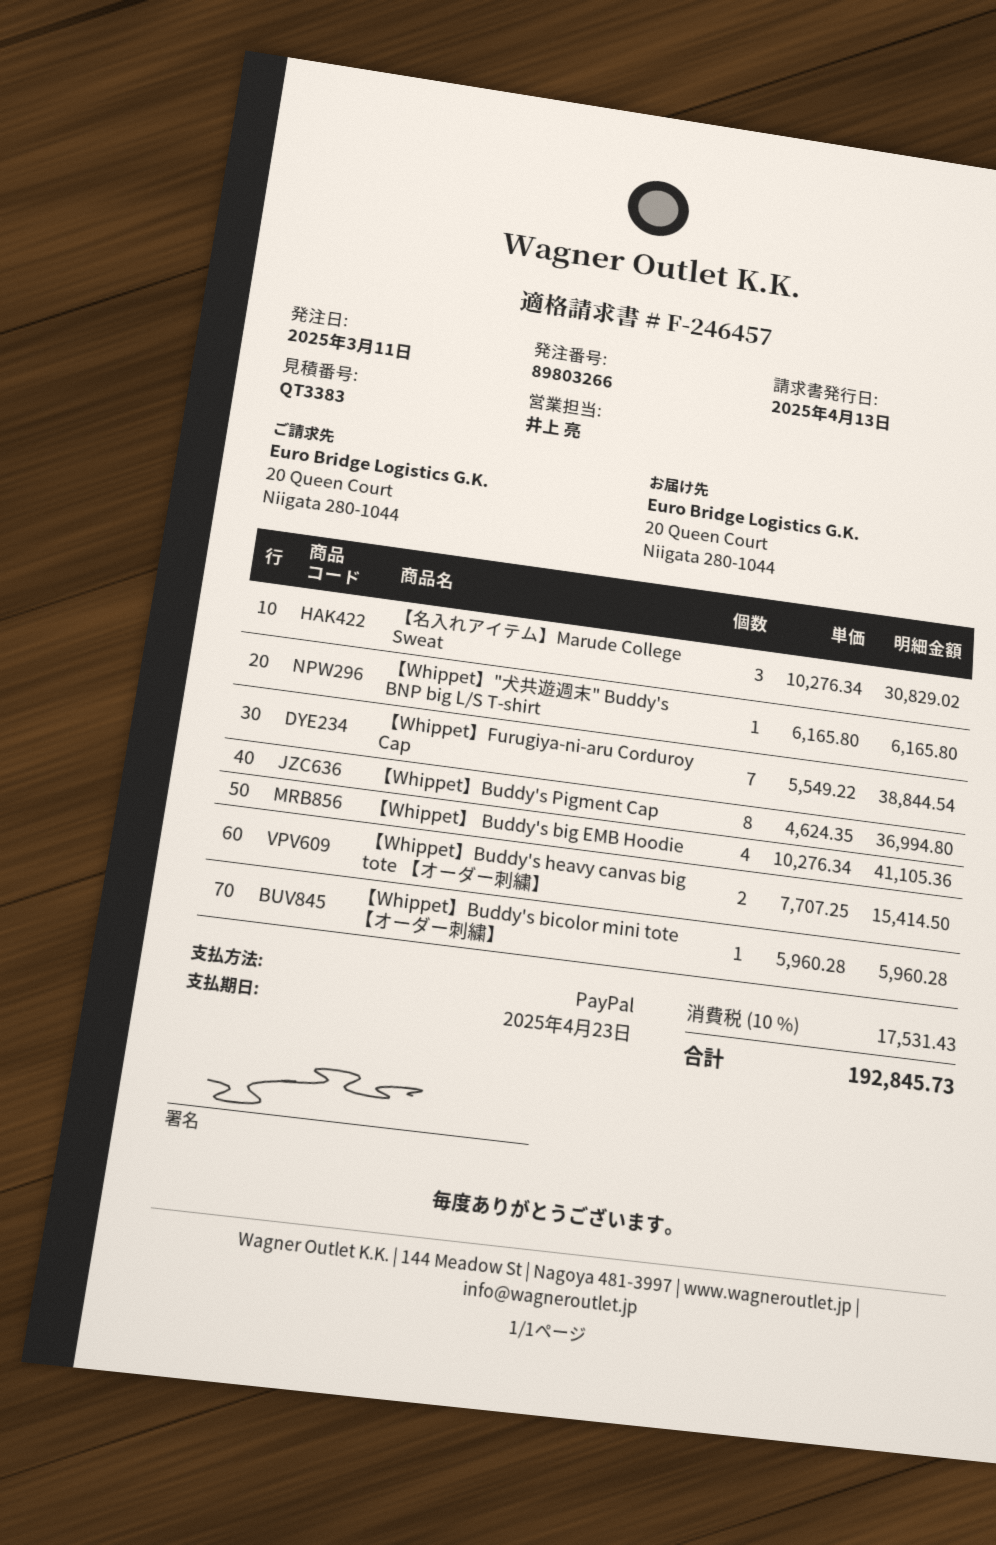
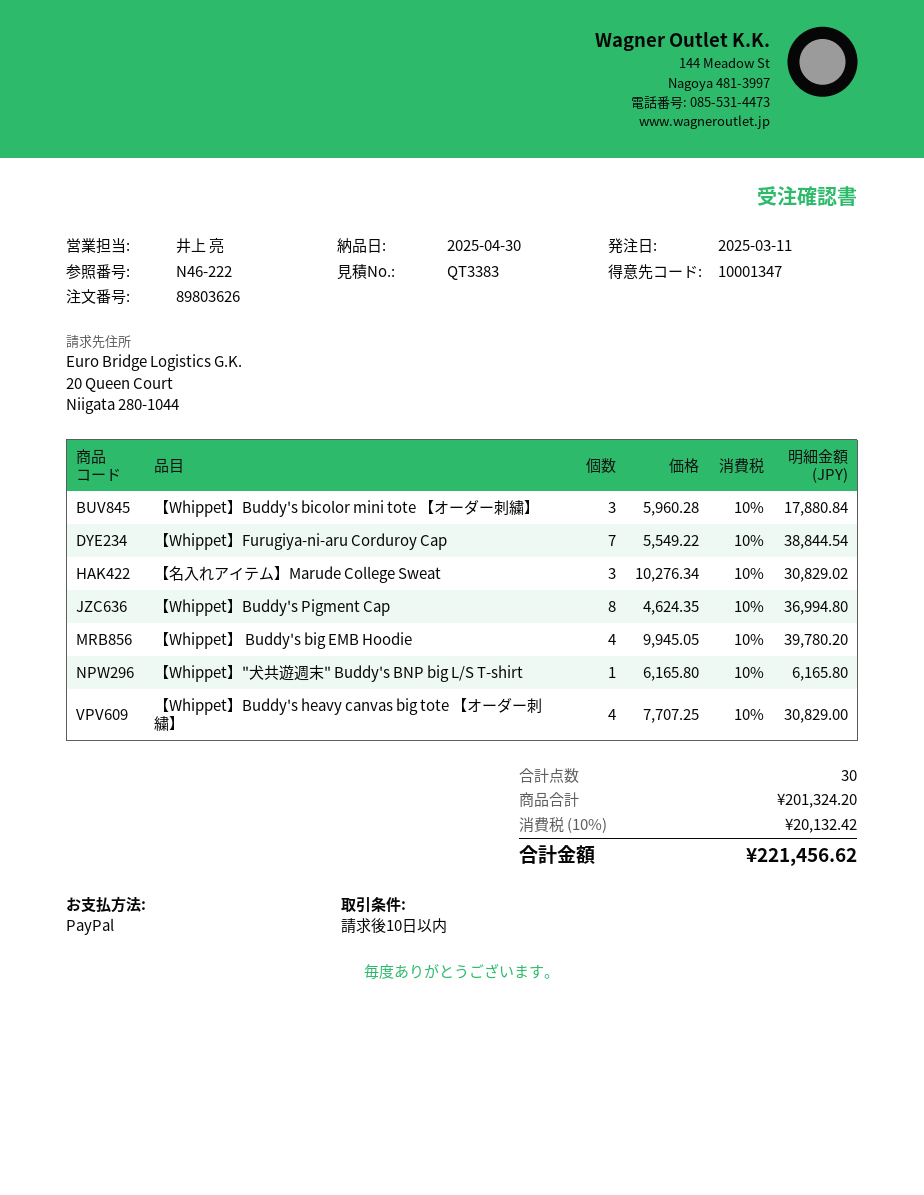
order number: 89803266 -> 89803626
【Whippet】 Buddy's big EMB Hoodie: 4 x 10276.34 = 41105.36 -> 4 x 9945.05 = 39780.20
【Whippet】Buddy's heavy canvas big tote 【オーダー刺繍】: 2 x 7707.25 = 15414.50 -> 4 x 7707.25 = 30829.00
【Whippet】Buddy's bicolor mini tote 【オーダー刺繍】: 1 x 5960.28 = 5960.28 -> 3 x 5960.28 = 17880.84
tax: 10% = 17531.43 -> 10% = 20132.42
total: 192845.73 -> 221456.62

